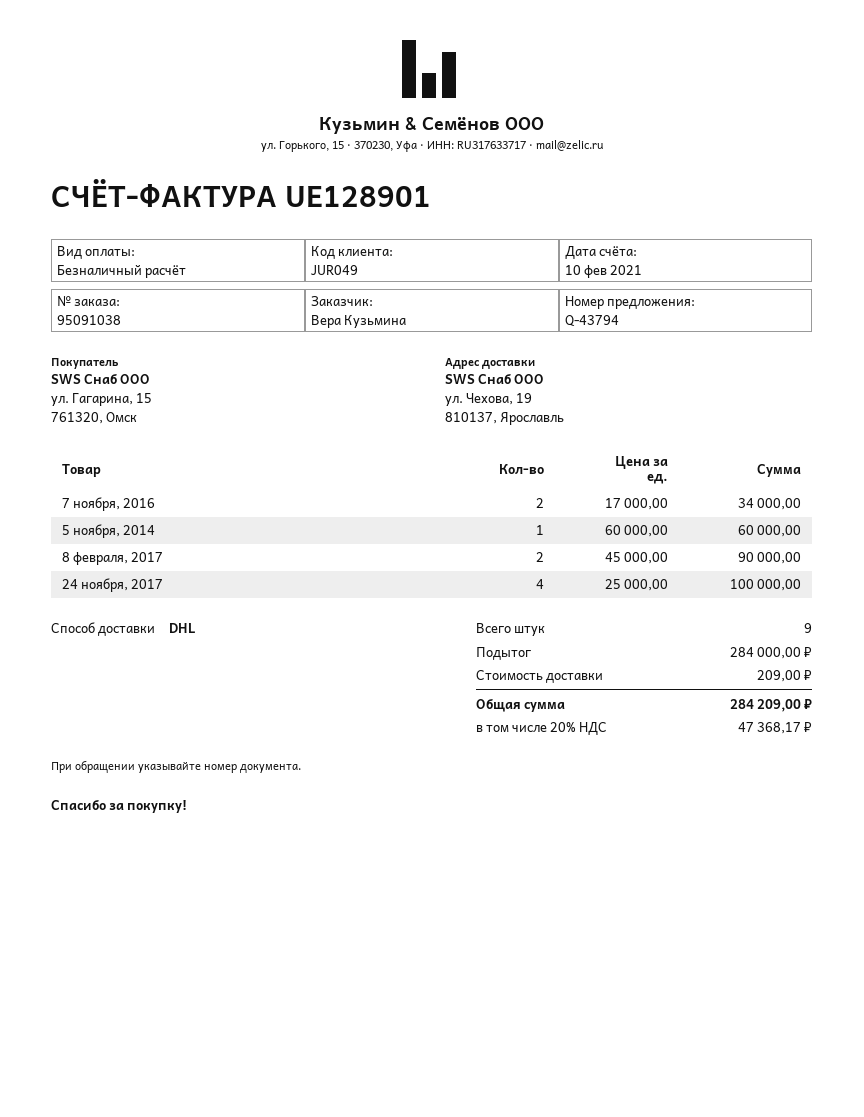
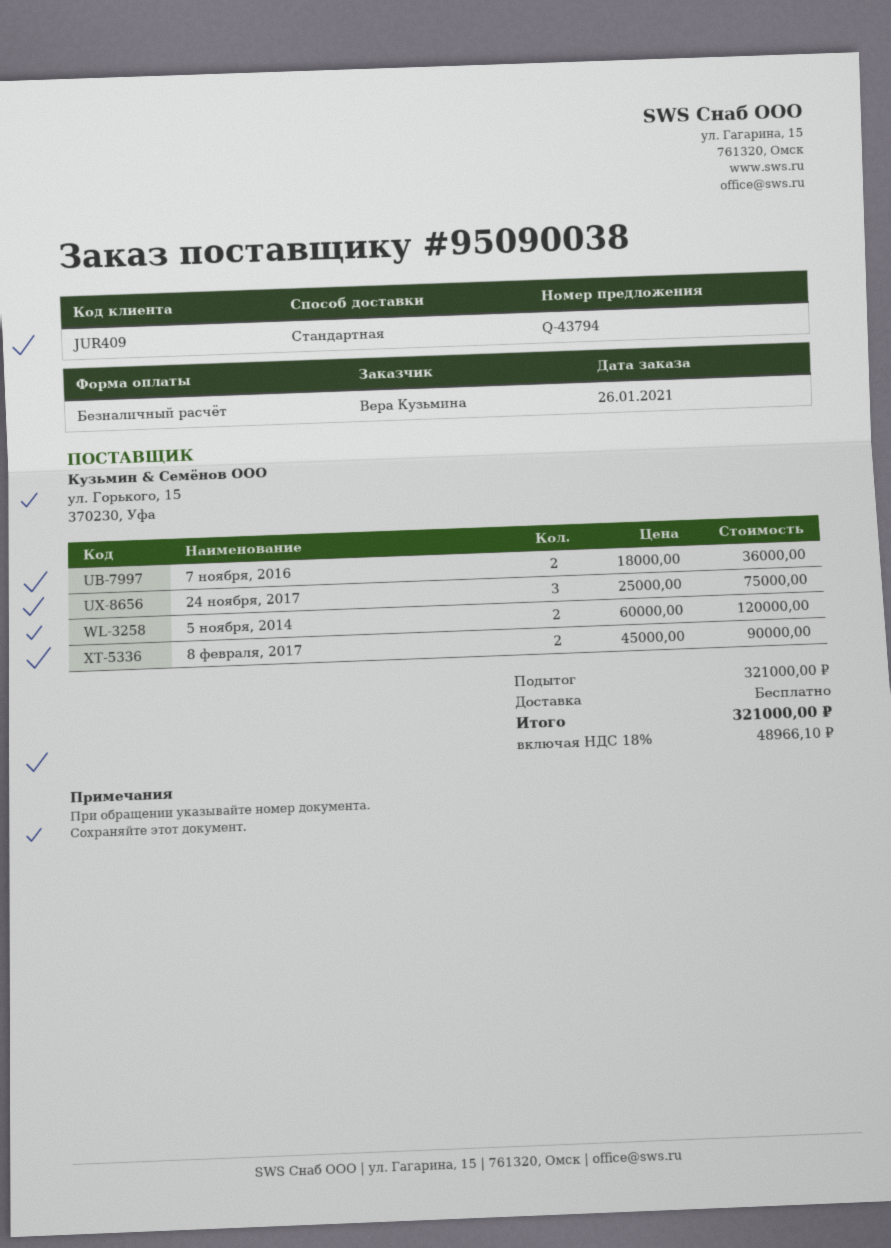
order number: 95091038 -> 95090038
customer number: JUR049 -> JUR409
shipping method: DHL -> standard
7 ноября, 2016: 2 x 17000.00 = 34000.00 -> 2 x 18000.00 = 36000.00
5 ноября, 2014: 1 x 60000.00 = 60000.00 -> 2 x 60000.00 = 120000.00
24 ноября, 2017: 4 x 25000.00 = 100000.00 -> 3 x 25000.00 = 75000.00
subtotal: 284000.00 -> 321000.00
shipping: 209.00 -> 0.00
tax: 20% = 47368.17 -> 18% = 48966.10
total: 284209.00 -> 321000.00

